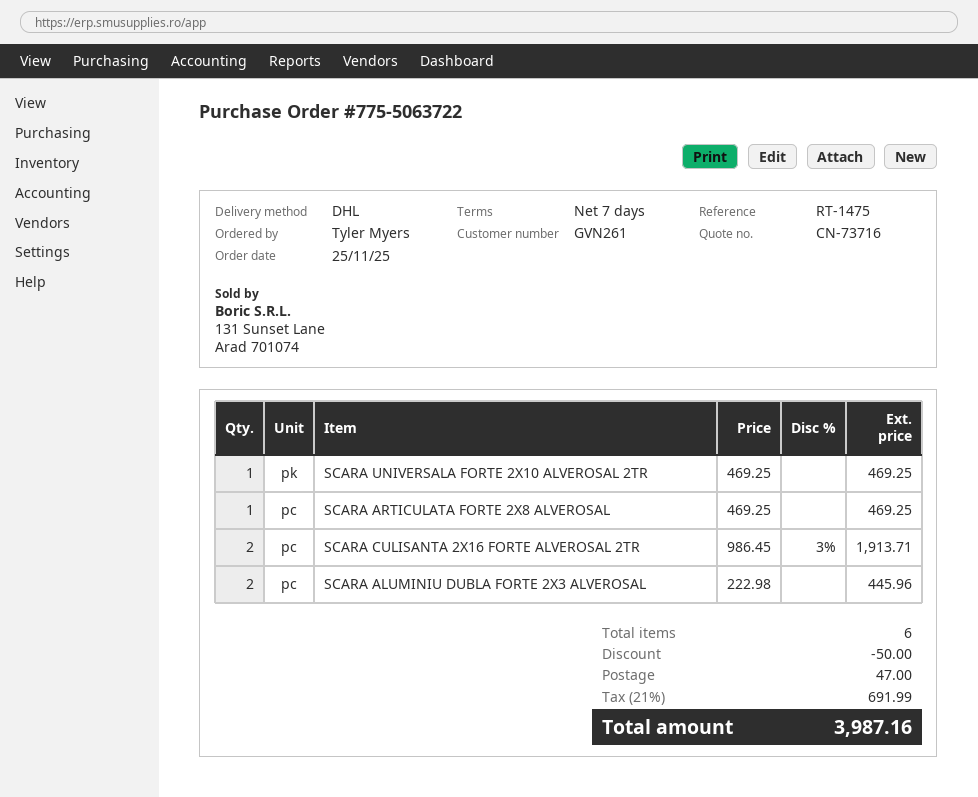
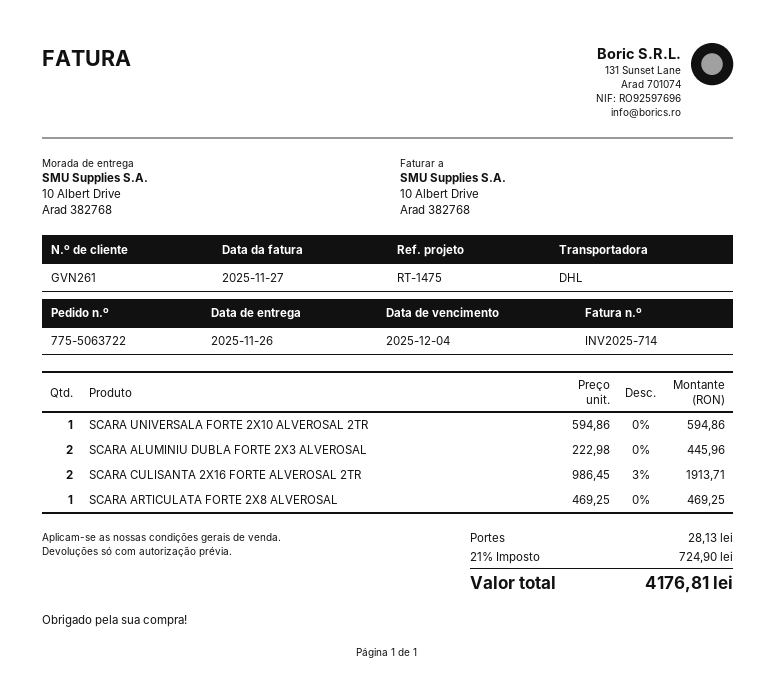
SCARA UNIVERSALA FORTE 2X10 ALVEROSAL 2TR: 1 x 469.25 = 469.25 -> 1 x 594.86 = 594.86
discount: 50.00 -> none
shipping: 47.00 -> 28.13
tax: 21% = 691.99 -> 21% = 724.90
total: 3987.16 -> 4176.81

